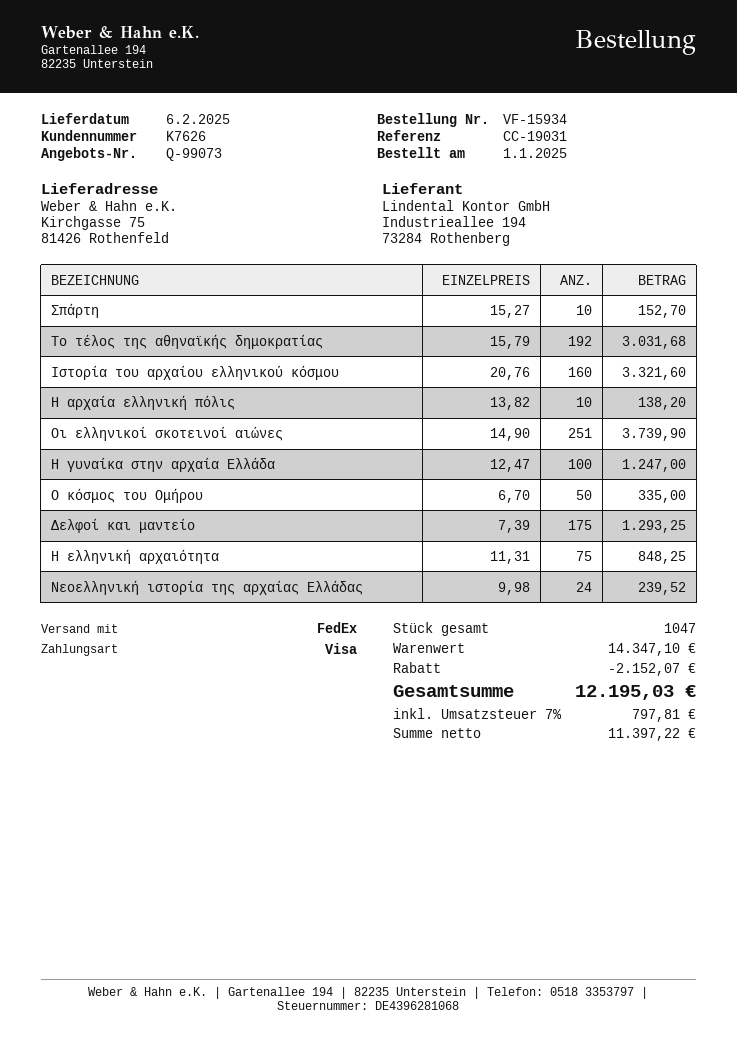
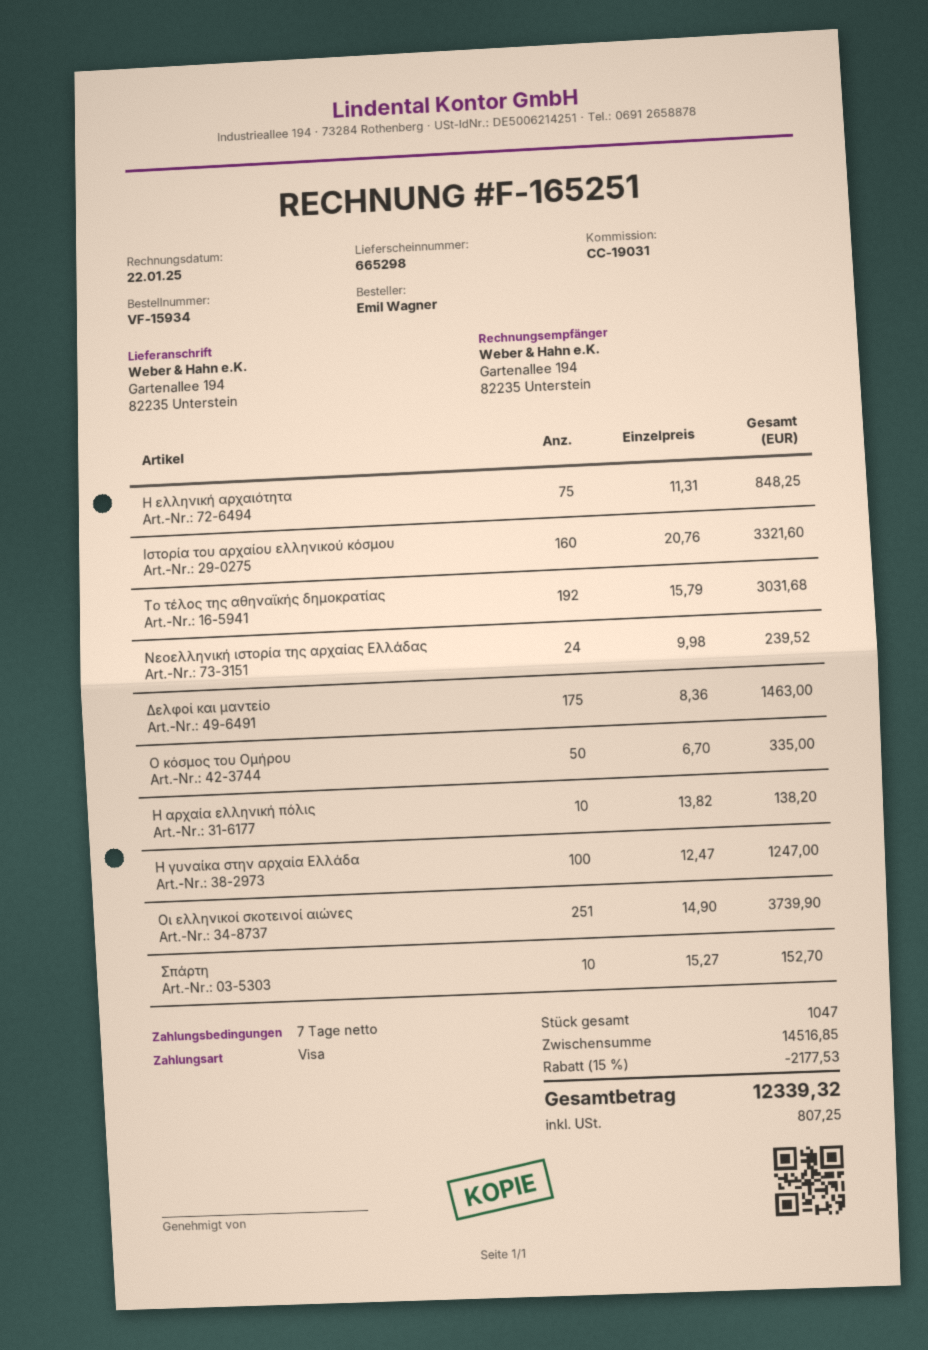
ship to: Kirchgasse 75, 81426 Rothenfeld -> Gartenallee 194, 82235 Unterstein
Δελφοί και μαντείο: 175 x 7.39 = 1293.25 -> 175 x 8.36 = 1463.00
subtotal: 14347.10 -> 14516.85
discount: 2152.07 -> 2177.53
tax: 797.81 -> 807.25
total: 12195.03 -> 12339.32

